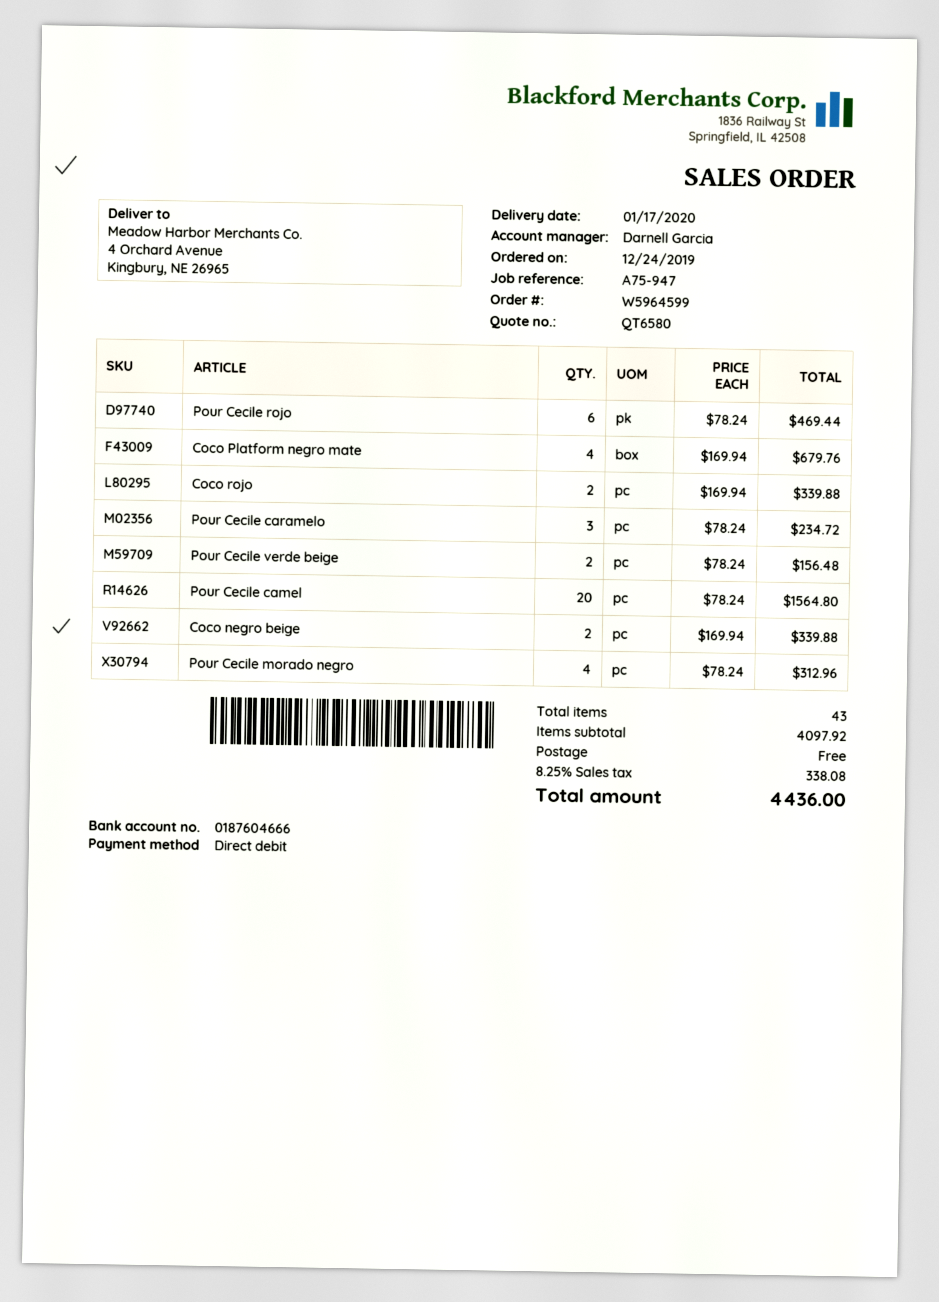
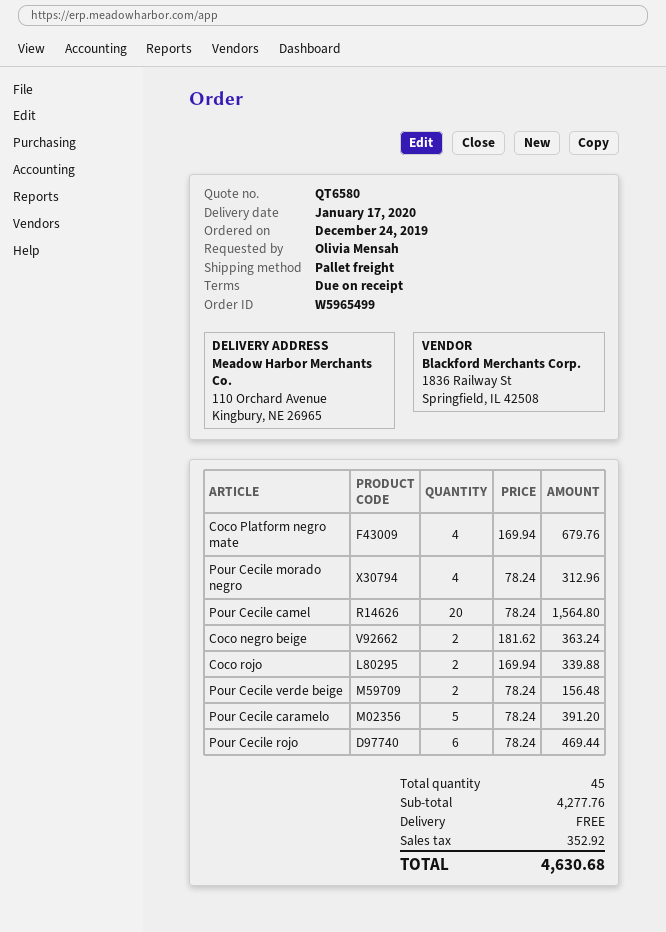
order number: W5964599 -> W5965499
ship to: 4 Orchard Avenue, Kingbury, NE 26965 -> 110 Orchard Avenue, Kingbury, NE 26965
Pour Cecile caramelo: 3 x 78.24 = 234.72 -> 5 x 78.24 = 391.20
Coco negro beige: 2 x 169.94 = 339.88 -> 2 x 181.62 = 363.24
total quantity: 43 -> 45
subtotal: 4097.92 -> 4277.76
tax: 338.08 -> 352.92
total: 4436.00 -> 4630.68

